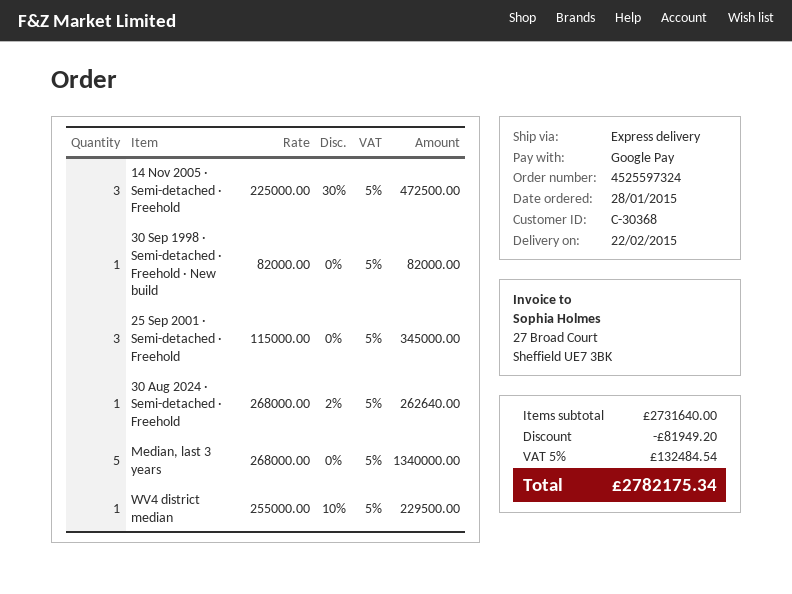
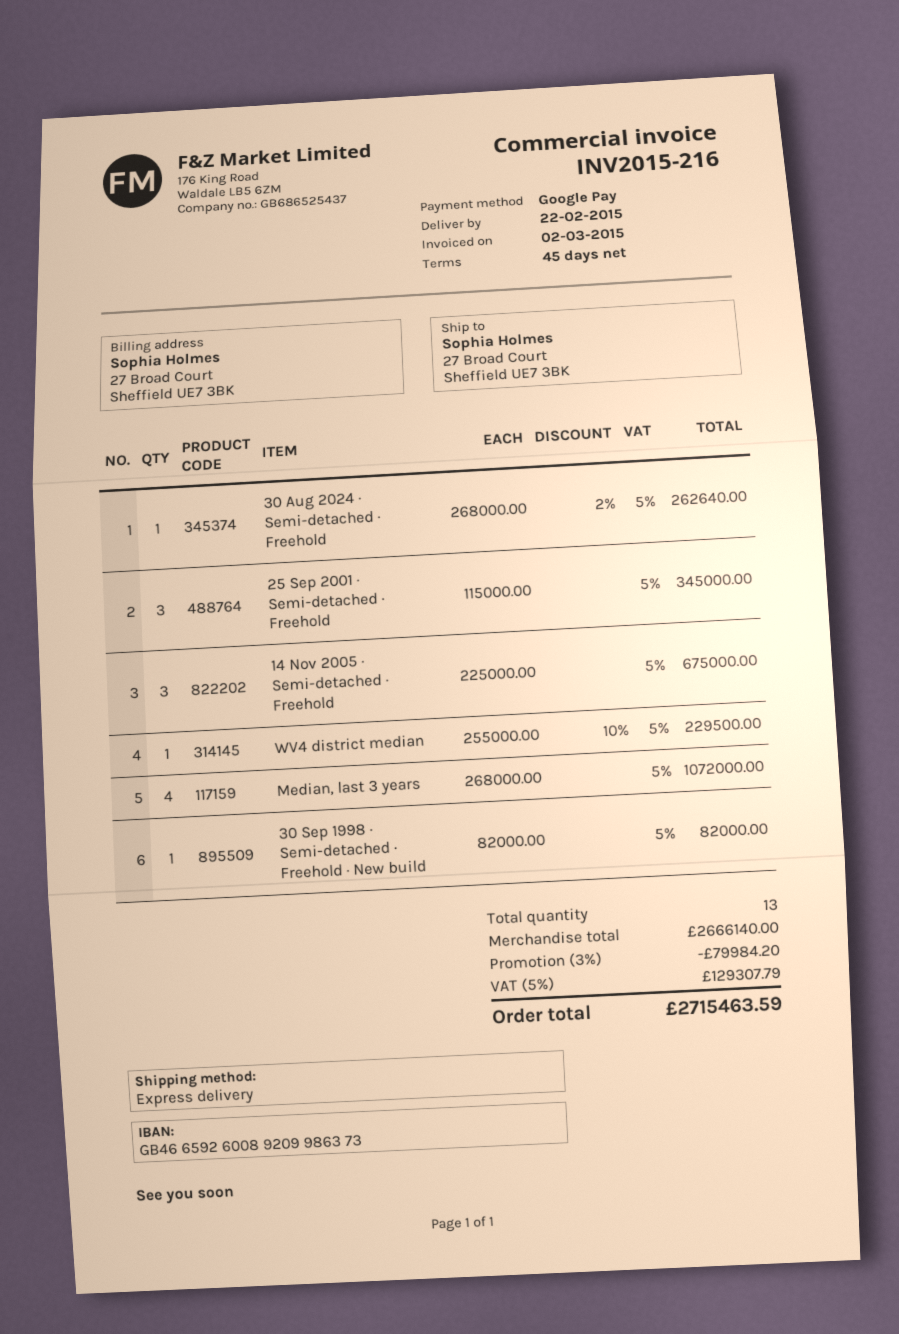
14 Nov 2005 · Semi-detached · Freehold: 3 x 225000.00 - 30% = 472500.00 -> 3 x 225000.00 = 675000.00
Median, last 3 years: 5 x 268000.00 = 1340000.00 -> 4 x 268000.00 = 1072000.00
subtotal: 2731640.00 -> 2666140.00
discount: 81949.20 -> 79984.20
tax: 5% = 132484.54 -> 5% = 129307.79
total: 2782175.34 -> 2715463.59

